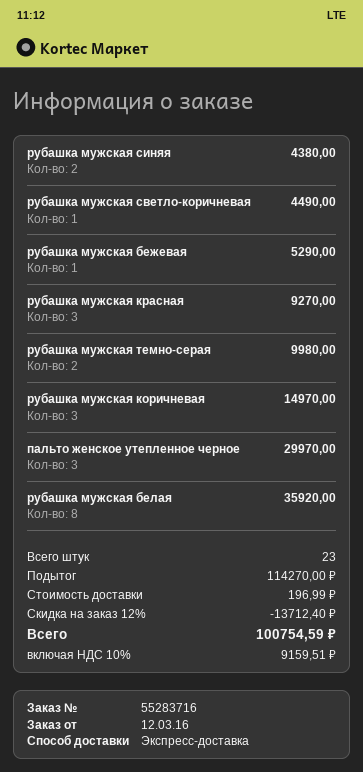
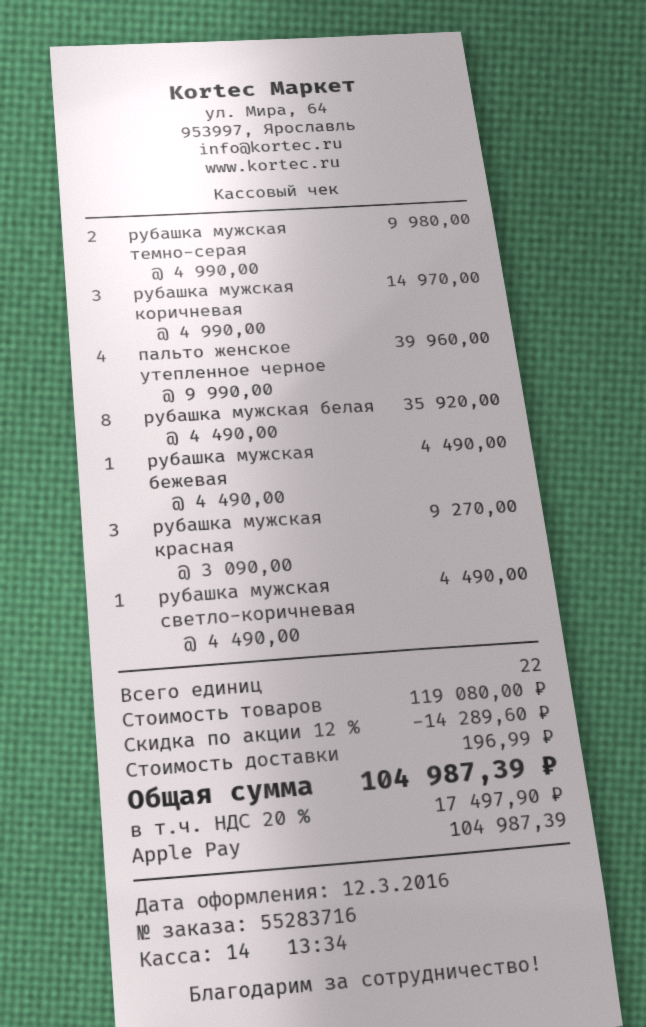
рубашка мужская синяя: 2 for 4380.00 -> none
рубашка мужская бежевая: 1 for 5290.00 -> 1 for 4490.00
пальто женское утепленное черное: 3 for 29970.00 -> 4 for 39960.00
total quantity: 23 -> 22
subtotal: 114270.00 -> 119080.00
discount: 12% = 13712.40 -> 12% = 14289.60
tax: 10% = 9159.51 -> 20% = 17497.90
total: 100754.59 -> 104987.39

